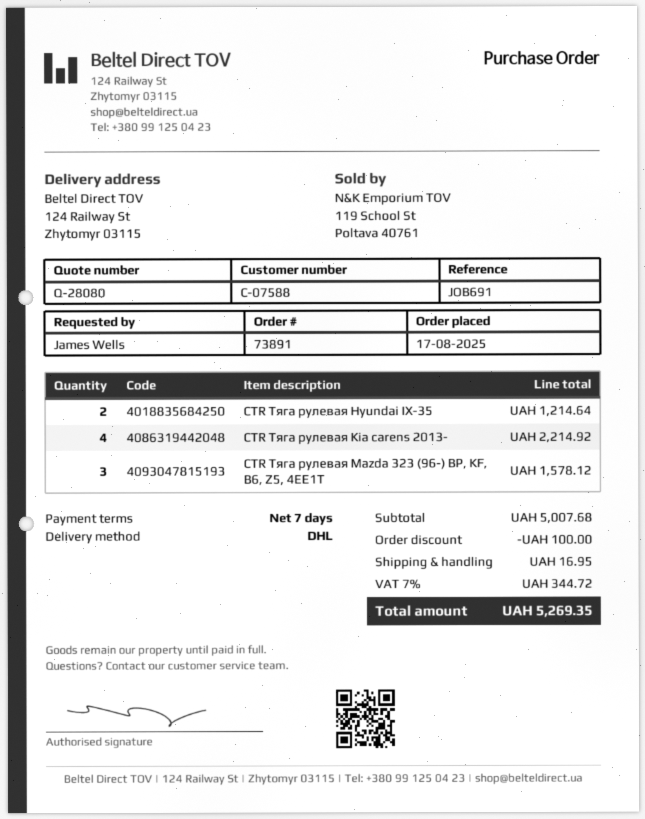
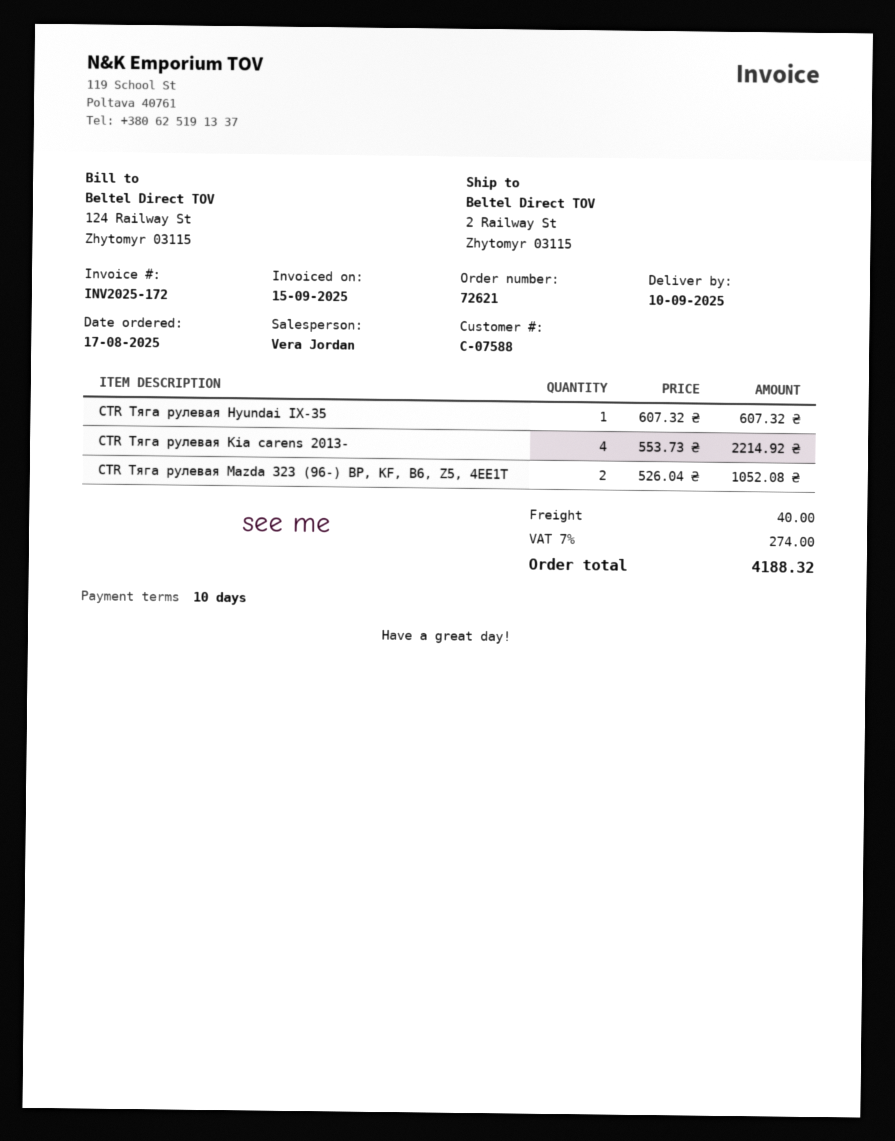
order number: 73891 -> 72621
payment terms: 7 days -> 10 days
ship to: 124 Railway St, Zhytomyr 03115 -> 2 Railway St, Zhytomyr 03115
CTR Тяга рулевая Hyundai IX-35: 2 for 1214.64 -> 1 for 607.32
CTR Тяга рулевая Mazda 323 (96-) BP, KF, B6, Z5, 4EE1T: 3 for 1578.12 -> 2 for 1052.08
discount: 100.00 -> none
shipping: 16.95 -> 40.00
tax: 7% = 344.72 -> 7% = 274.00
total: 5269.35 -> 4188.32

